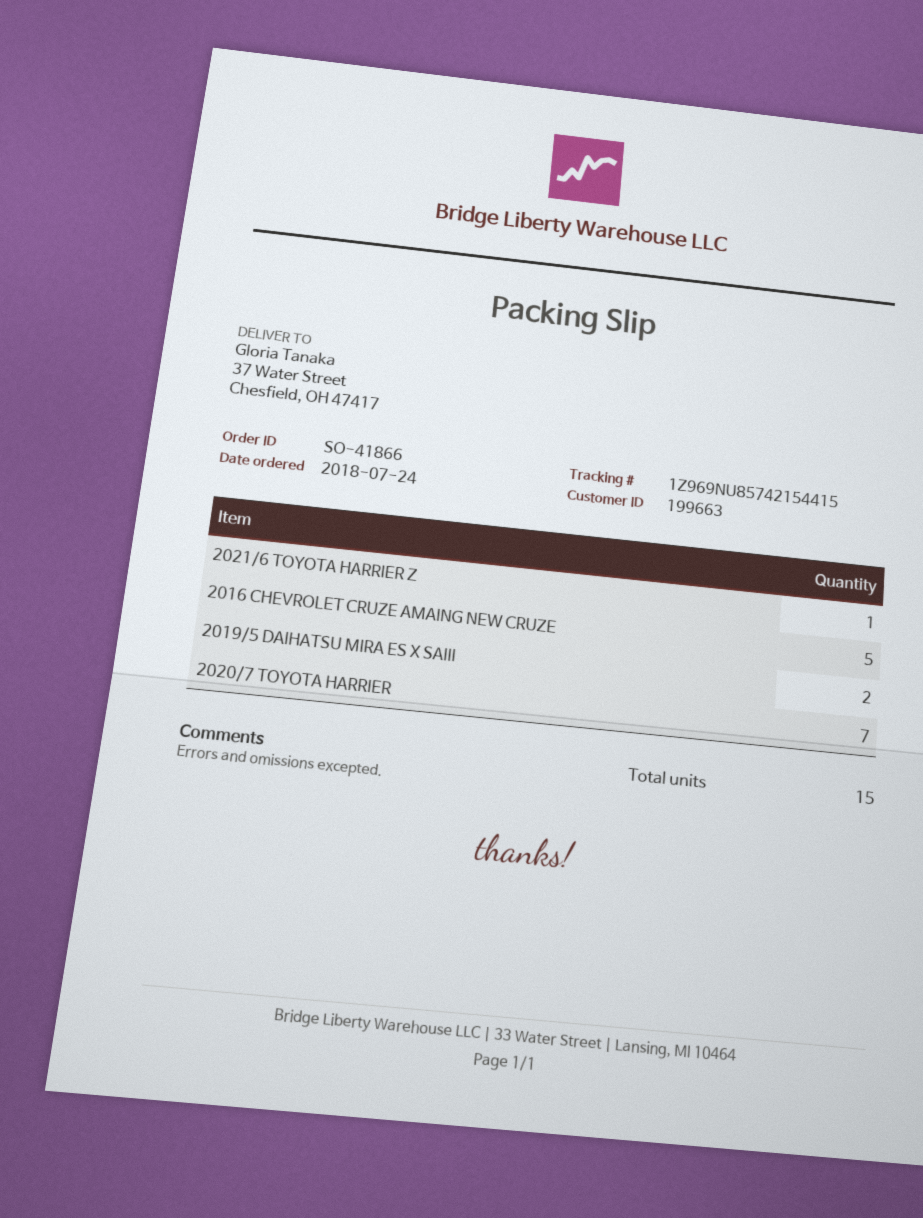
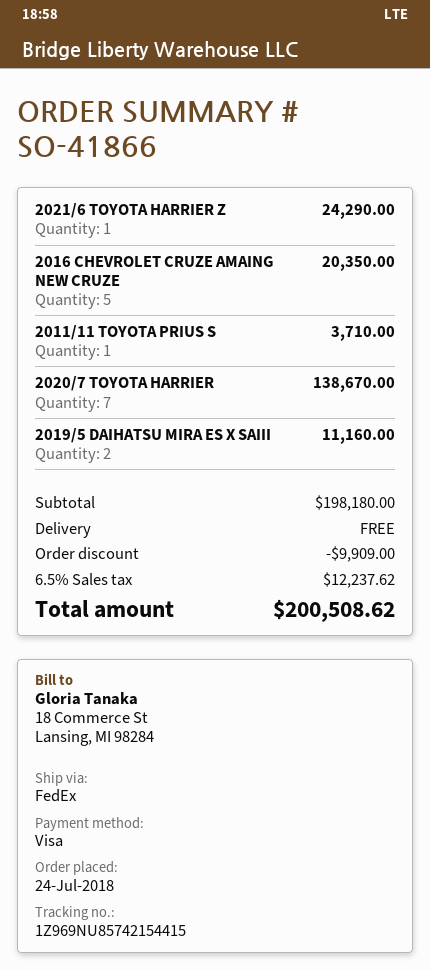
2011/11 TOYOTA PRIUS S: none -> 1

